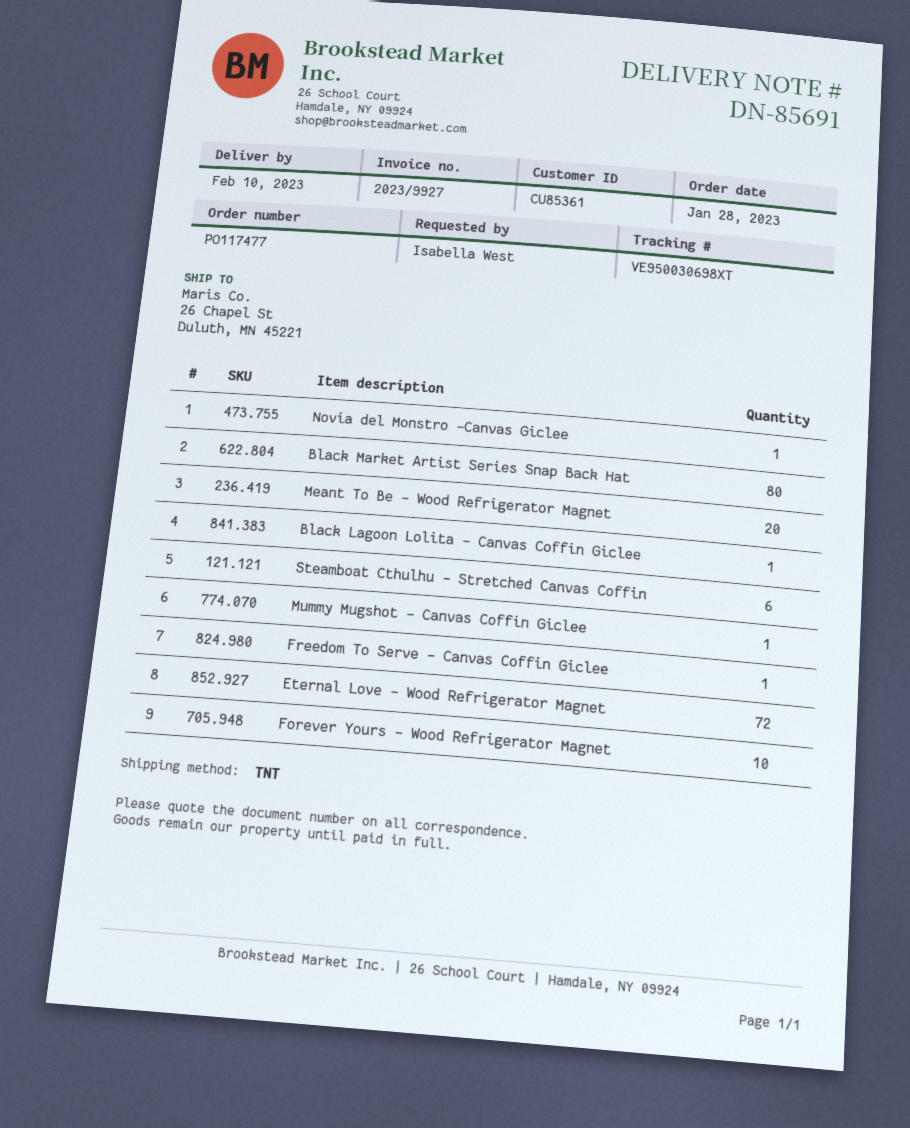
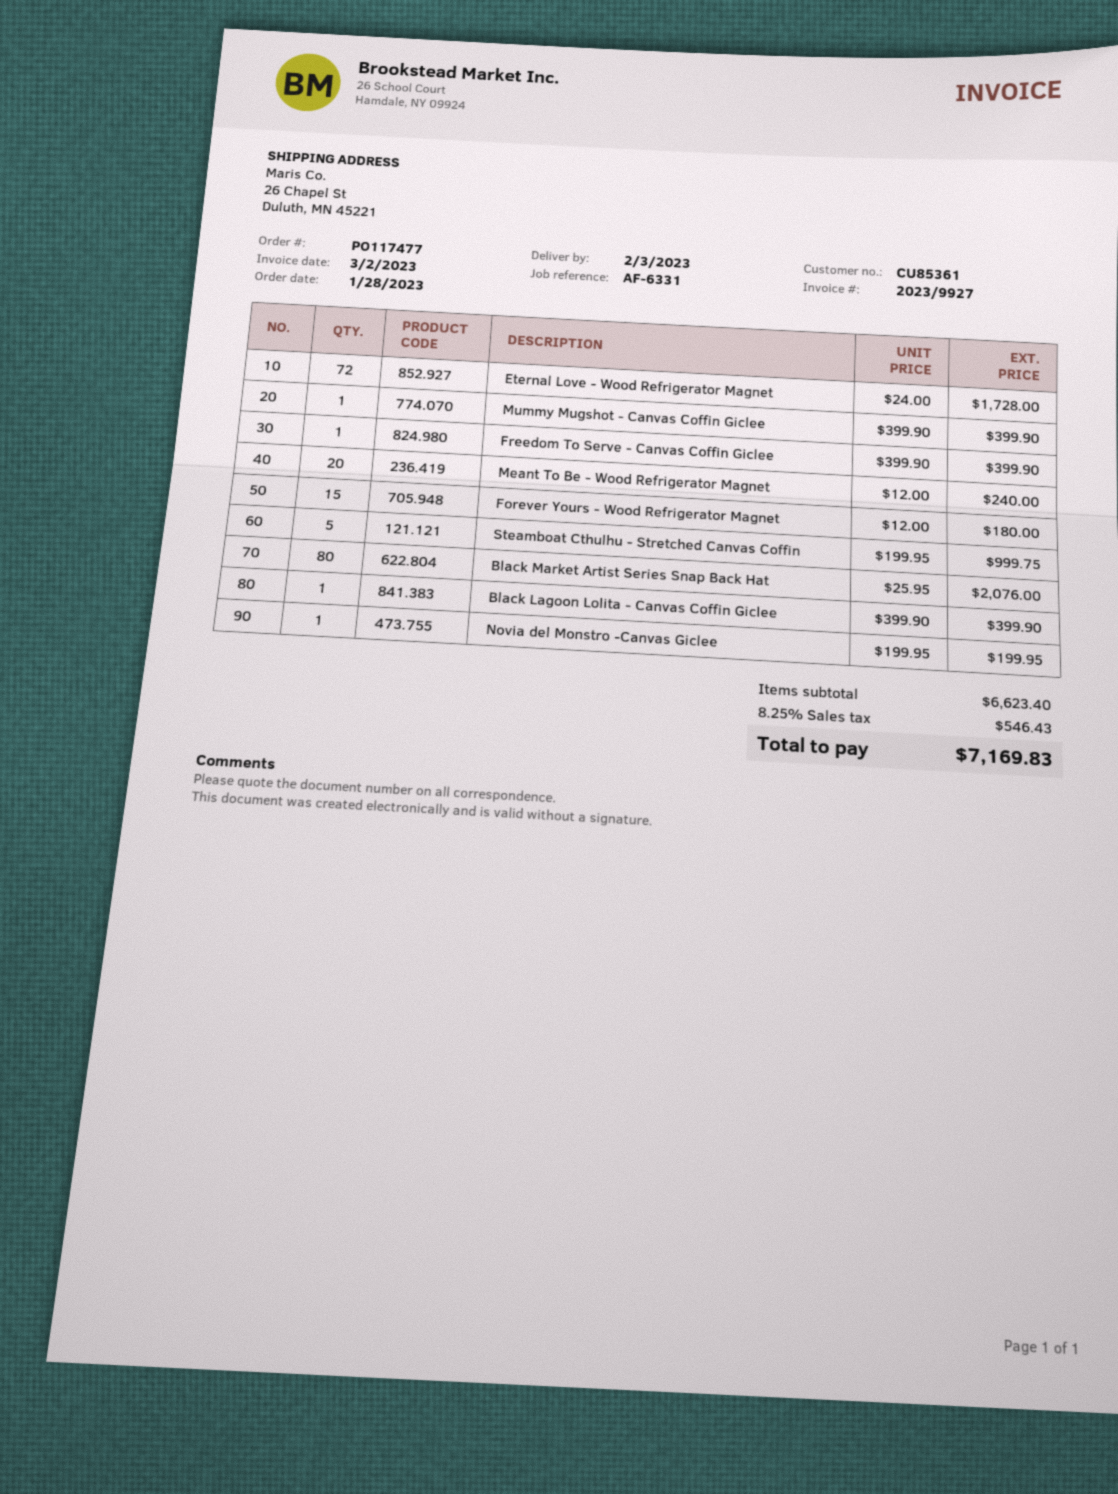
delivery date: 2023-02-10 -> 2023-02-03
Steamboat Cthulhu - Stretched Canvas Coffin: 6 -> 5
Forever Yours - Wood Refrigerator Magnet: 10 -> 15

